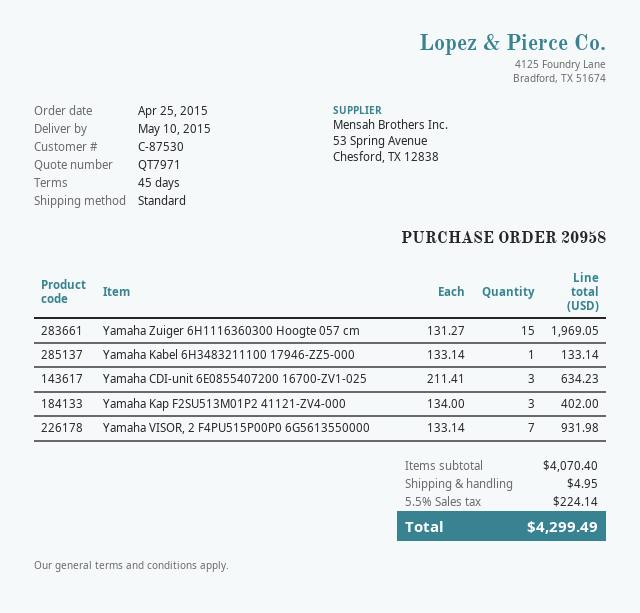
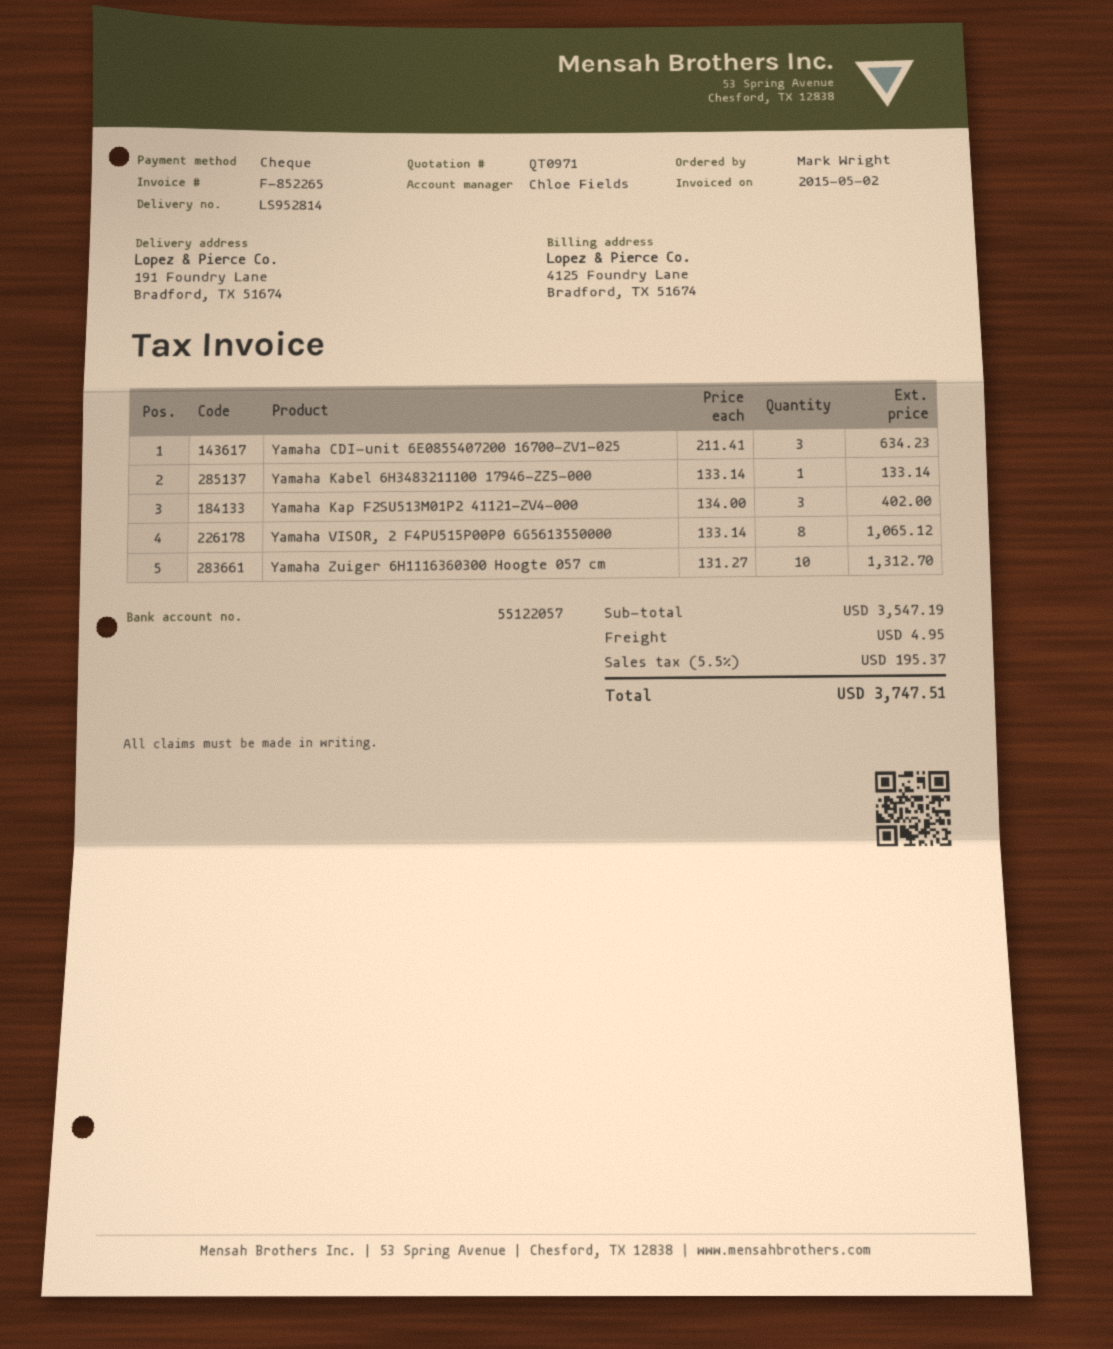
quote number: QT7971 -> QT0971
Yamaha Zuiger 6H1116360300 Hoogte 057 cm: 15 x 131.27 = 1969.05 -> 10 x 131.27 = 1312.70
Yamaha VISOR, 2 F4PU515P00P0 6G5613550000: 7 x 133.14 = 931.98 -> 8 x 133.14 = 1065.12
subtotal: 4070.40 -> 3547.19
tax: 5.5% = 224.14 -> 5.5% = 195.37
total: 4299.49 -> 3747.51

